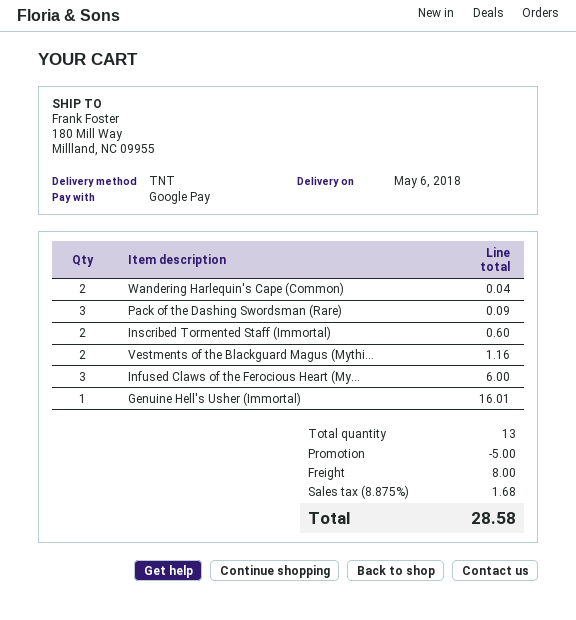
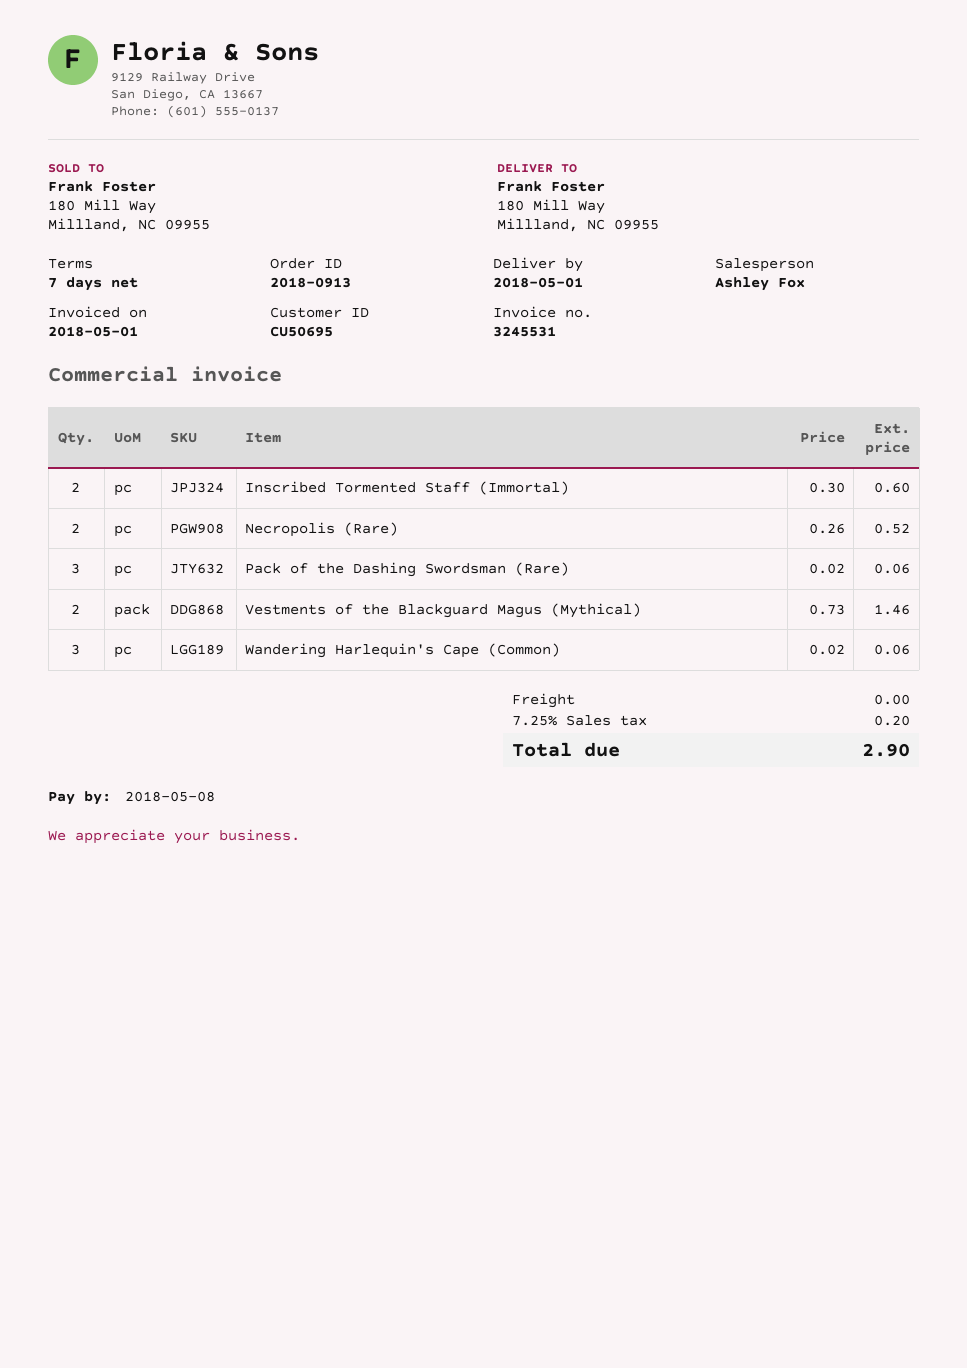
delivery date: 2018-05-06 -> 2018-05-01
Wandering Harlequin's Cape (Common): 2 for 0.04 -> 3 for 0.06
Pack of the Dashing Swordsman (Rare): 3 for 0.09 -> 3 for 0.06
Vestments of the Blackguard Magus (Mythi...: 2 for 1.16 -> 2 for 1.46
Infused Claws of the Ferocious Heart (My...: 3 for 6.00 -> none
Genuine Hell's Usher (Immortal): 1 for 16.01 -> none
Necropolis (Rare): none -> 2 for 0.52
discount: 5.00 -> none
shipping: 8.00 -> 0.00
tax: 8.875% = 1.68 -> 7.25% = 0.20
total: 28.58 -> 2.90

